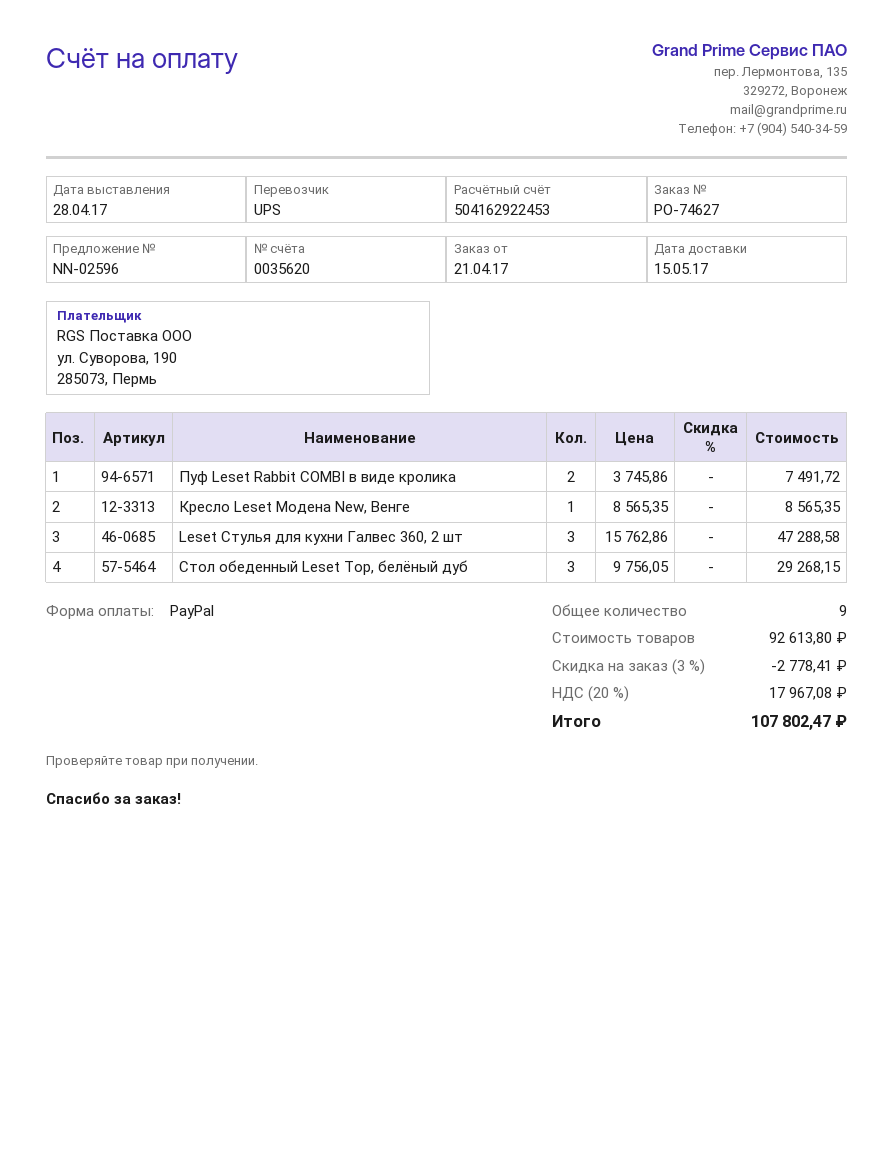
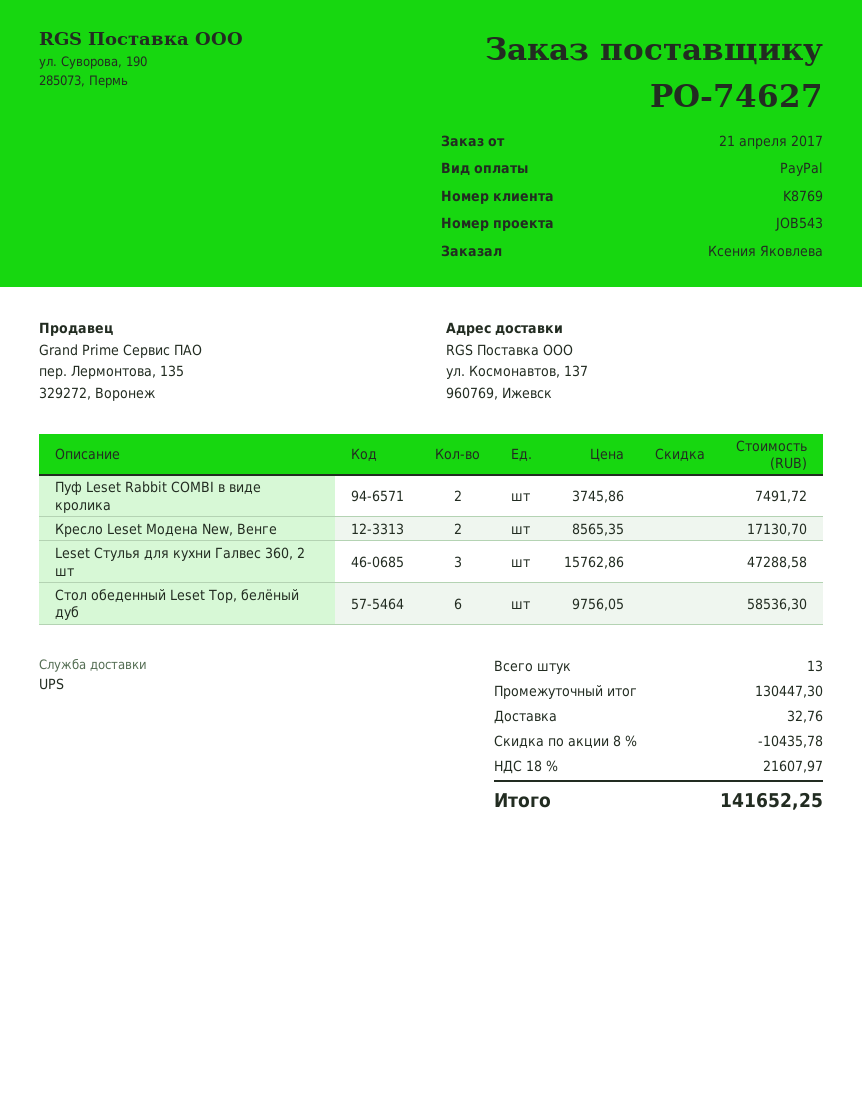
Кресло Leset Модена New, Венге: 1 x 8565.35 = 8565.35 -> 2 x 8565.35 = 17130.70
Стол обеденный Leset Тор, белёный дуб: 3 x 9756.05 = 29268.15 -> 6 x 9756.05 = 58536.30
total quantity: 9 -> 13
subtotal: 92613.80 -> 130447.30
discount: 3% = 2778.41 -> 8% = 10435.78
shipping: none -> 32.76
tax: 20% = 17967.08 -> 18% = 21607.97
total: 107802.47 -> 141652.25

